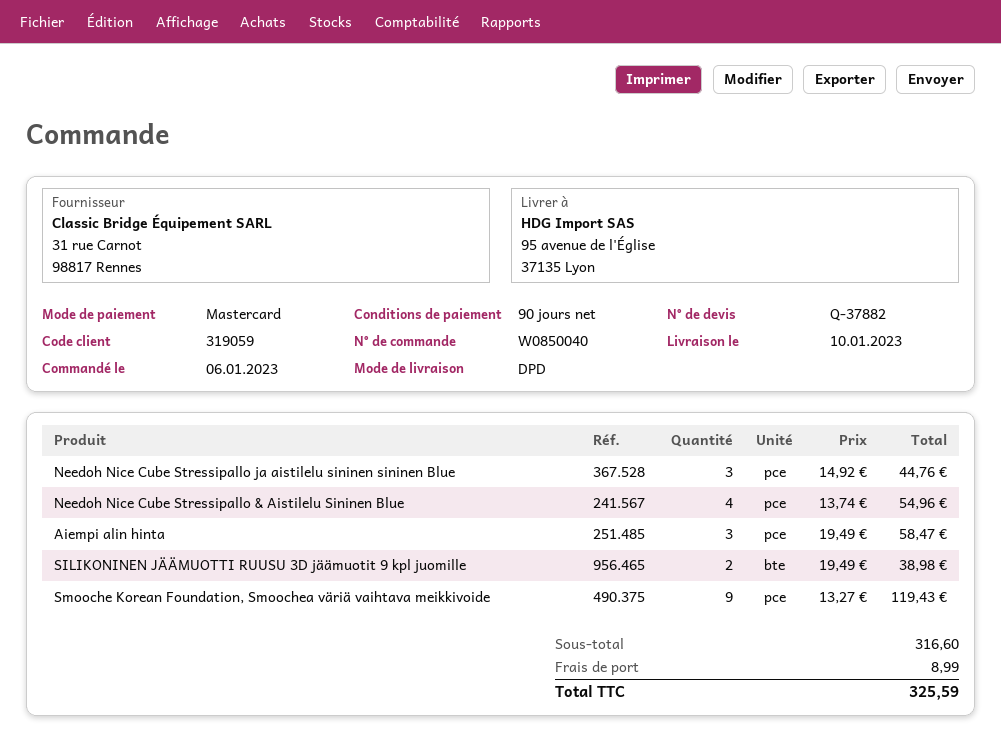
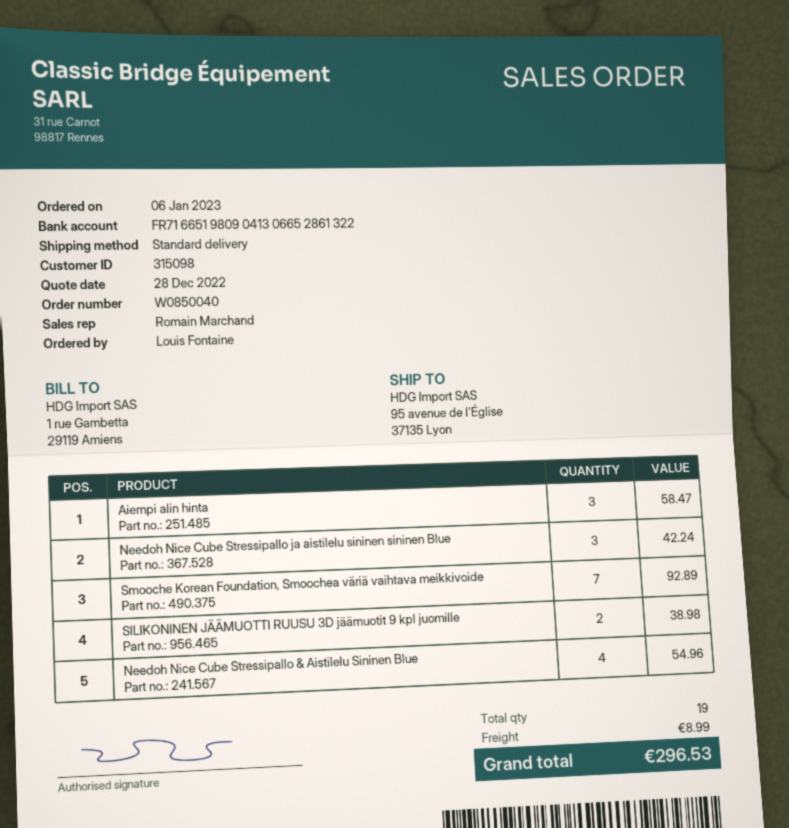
customer number: 319059 -> 315098
shipping method: DPD -> standard
Needoh Nice Cube Stressipallo ja aistilelu sininen sininen Blue: 3 for 44.76 -> 3 for 42.24
Smooche Korean Foundation, Smoochea väriä vaihtava meikkivoide: 9 for 119.43 -> 7 for 92.89
total: 325.59 -> 296.53

